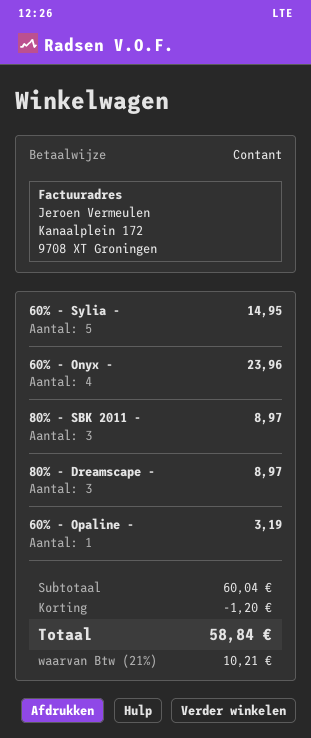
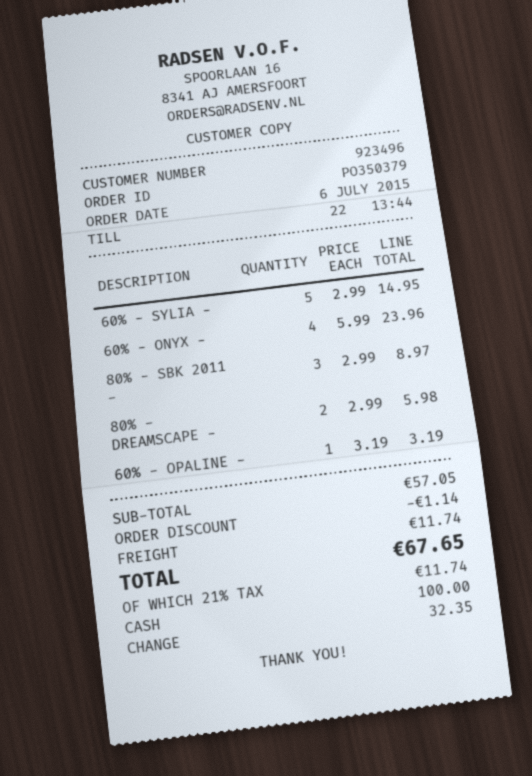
80% - Dreamscape -: 3 for 8.97 -> 2 for 5.98
subtotal: 60.04 -> 57.05
discount: 1.20 -> 1.14
shipping: none -> 11.74
tax: 21% = 10.21 -> 21% = 11.74
total: 58.84 -> 67.65

